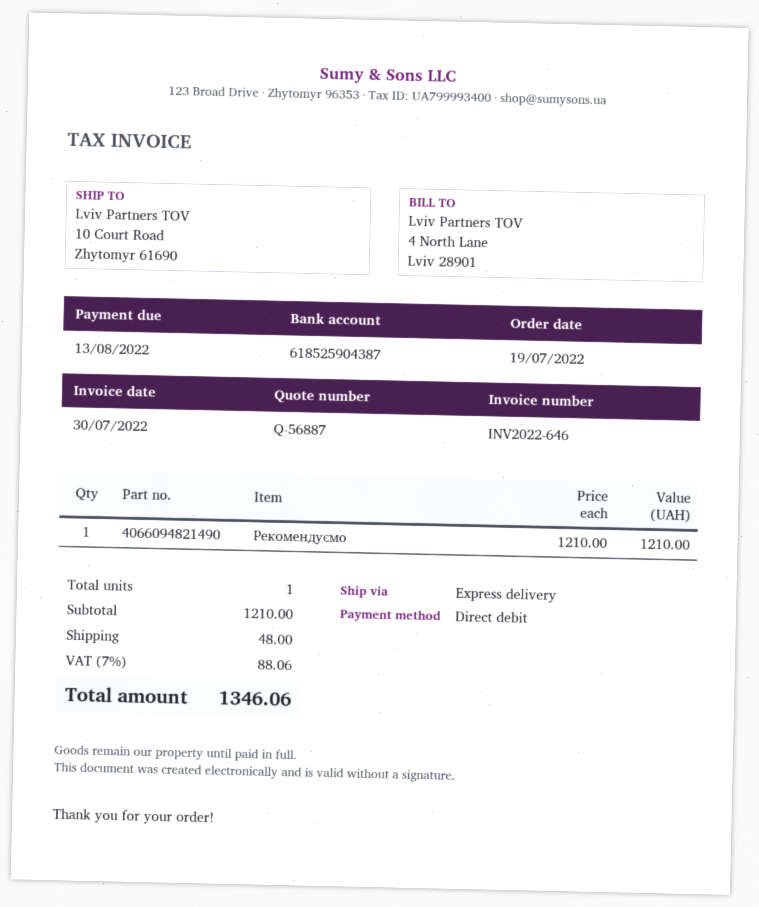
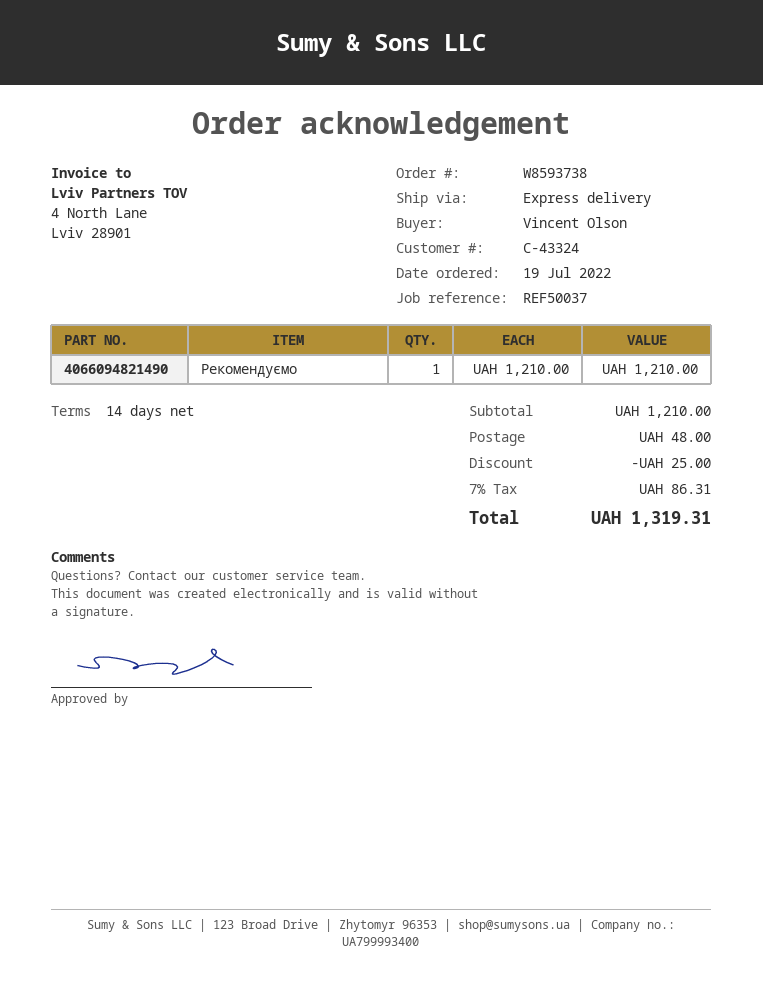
discount: none -> 25.00
tax: 7% = 88.06 -> 7% = 86.31
total: 1346.06 -> 1319.31

